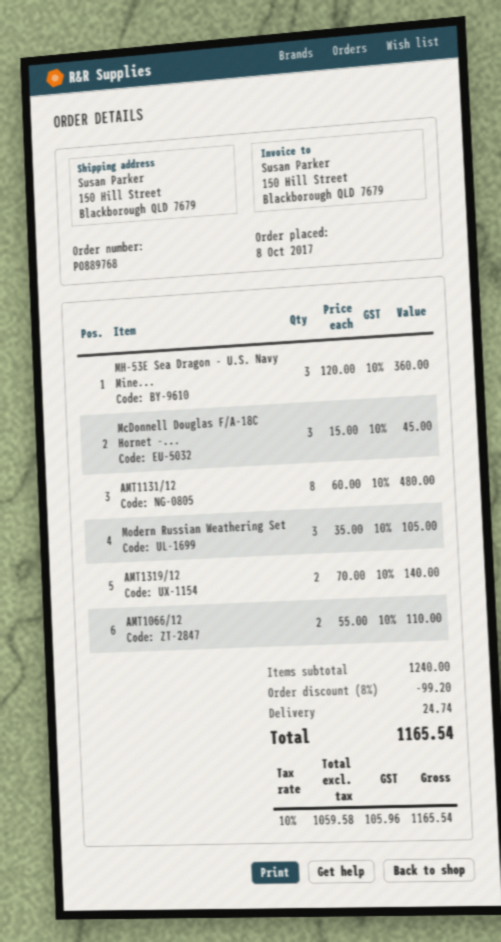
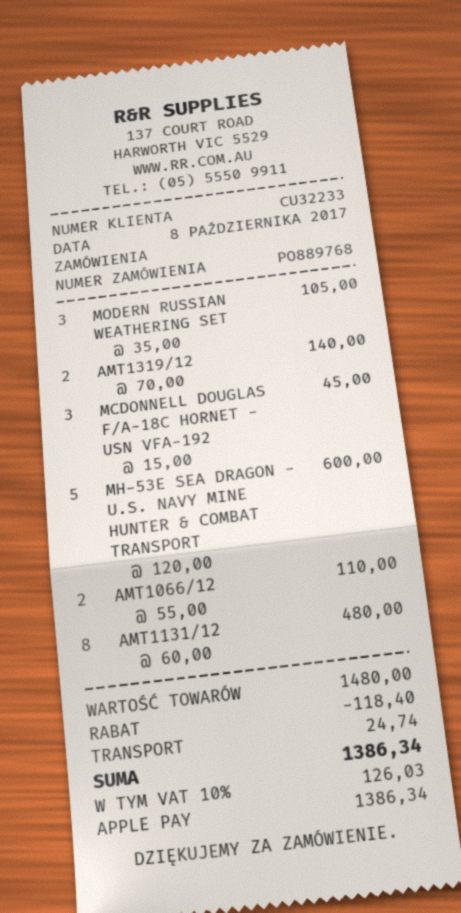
MH-53E Sea Dragon - U.S. Navy Mine...: 3 x 120.00 = 360.00 -> 5 x 120.00 = 600.00
subtotal: 1240.00 -> 1480.00
discount: 99.20 -> 118.40
tax: 10% = 105.96 -> 10% = 126.03
total: 1165.54 -> 1386.34

